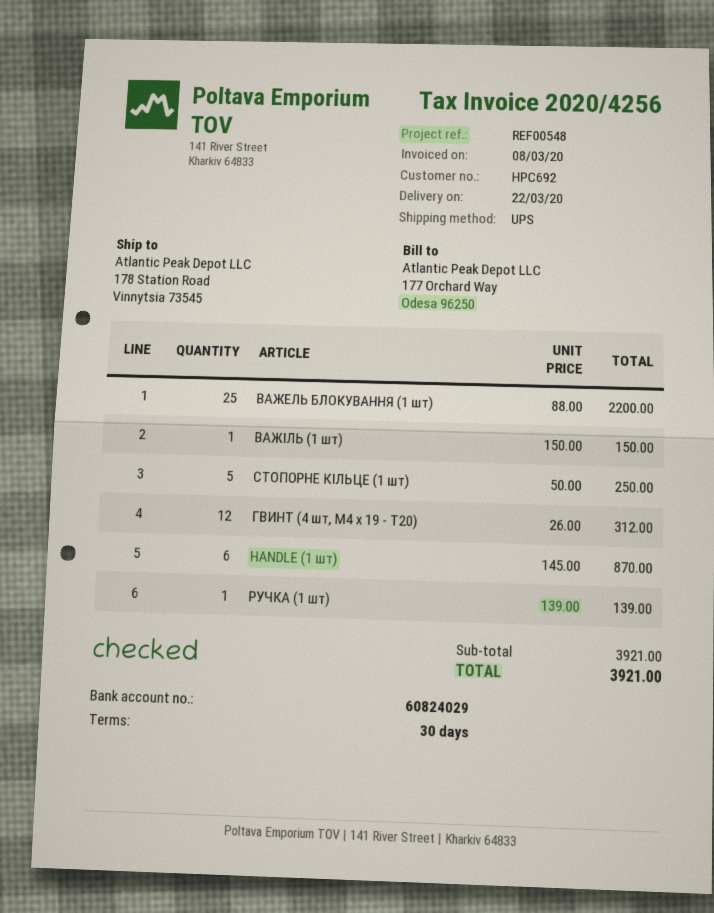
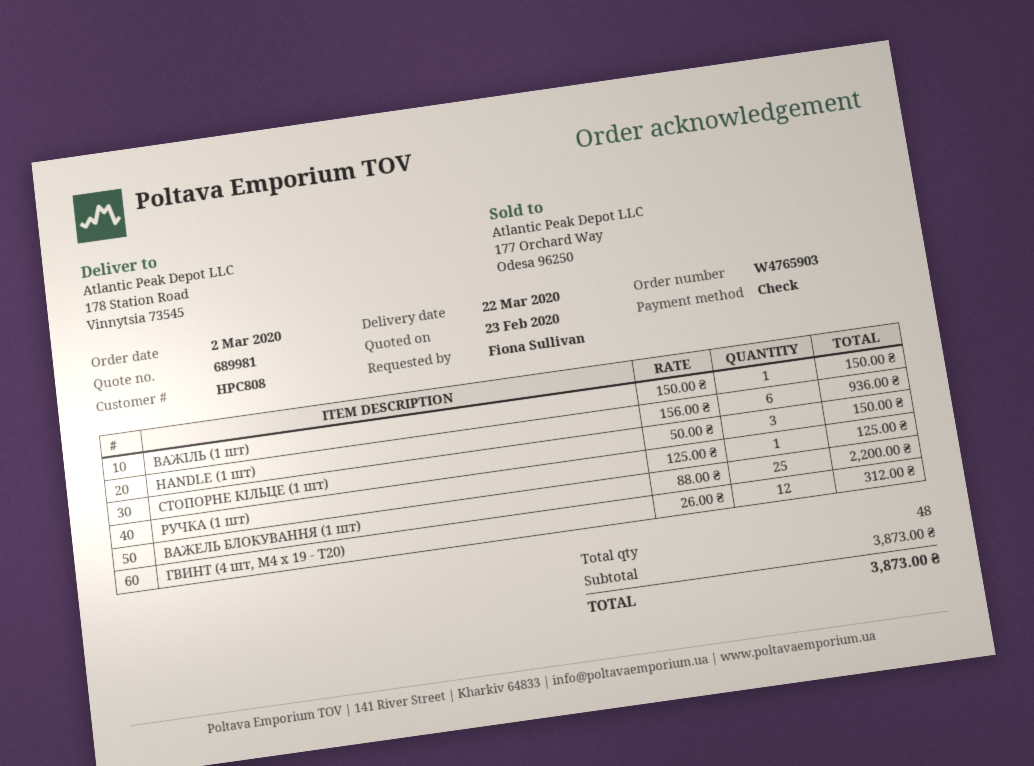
customer number: HPC692 -> HPC808
СТОПОРНЕ КІЛЬЦЕ (1 шт): 5 x 50.00 = 250.00 -> 3 x 50.00 = 150.00
HANDLE (1 шт): 6 x 145.00 = 870.00 -> 6 x 156.00 = 936.00
РУЧКА (1 шт): 1 x 139.00 = 139.00 -> 1 x 125.00 = 125.00
subtotal: 3921.00 -> 3873.00
total: 3921.00 -> 3873.00

